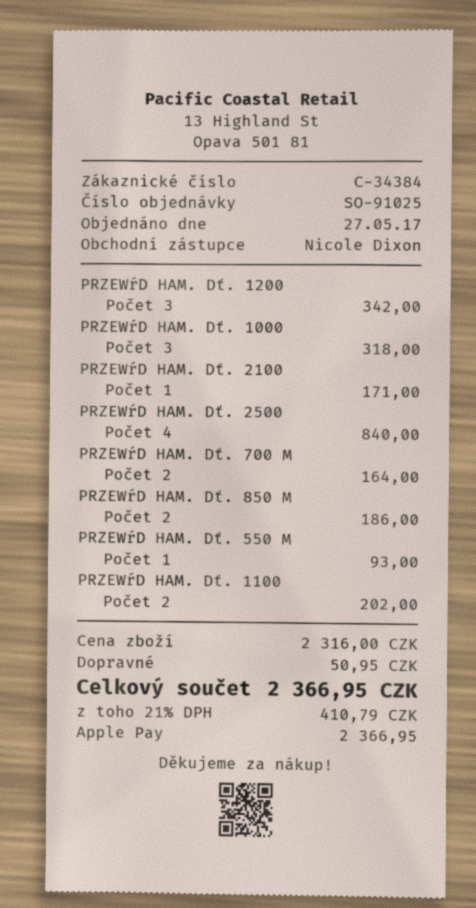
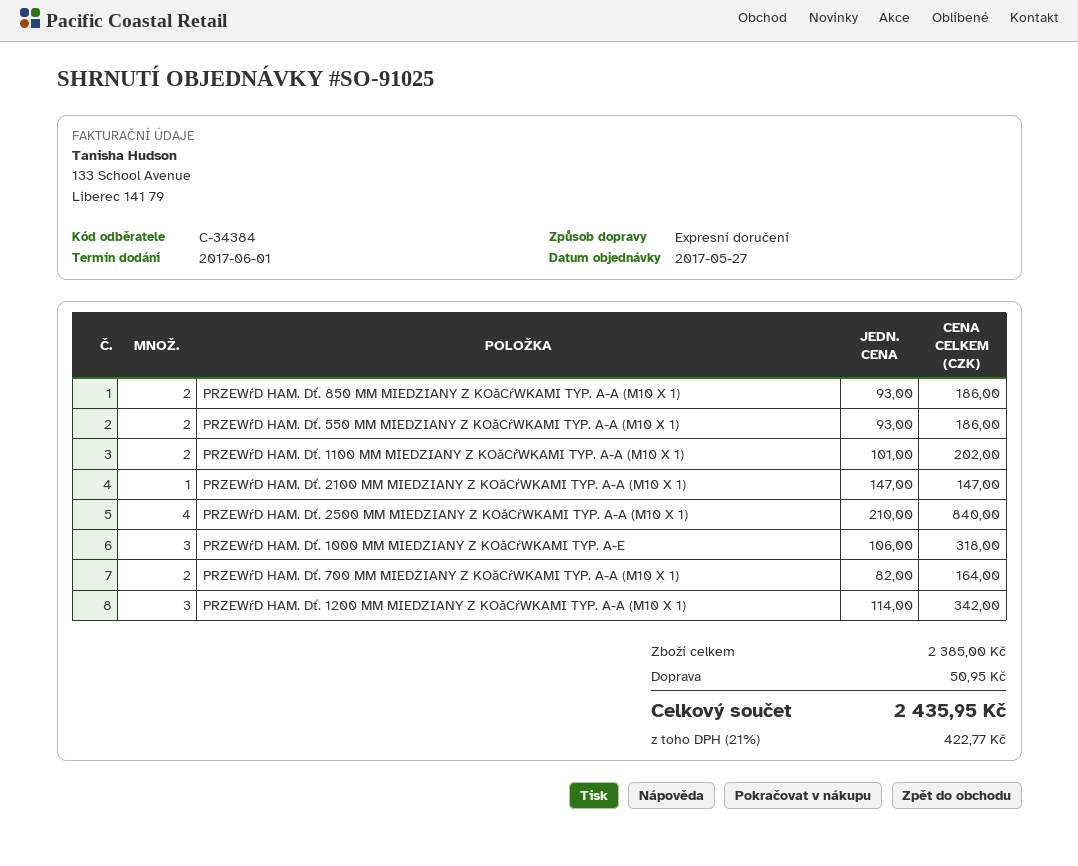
PRZEWŕD HAM. Dť. 2100: 1 for 171.00 -> 1 for 147.00
PRZEWŕD HAM. Dť. 550 M: 1 for 93.00 -> 2 for 186.00
subtotal: 2316.00 -> 2385.00
tax: 21% = 410.79 -> 21% = 422.77
total: 2366.95 -> 2435.95

